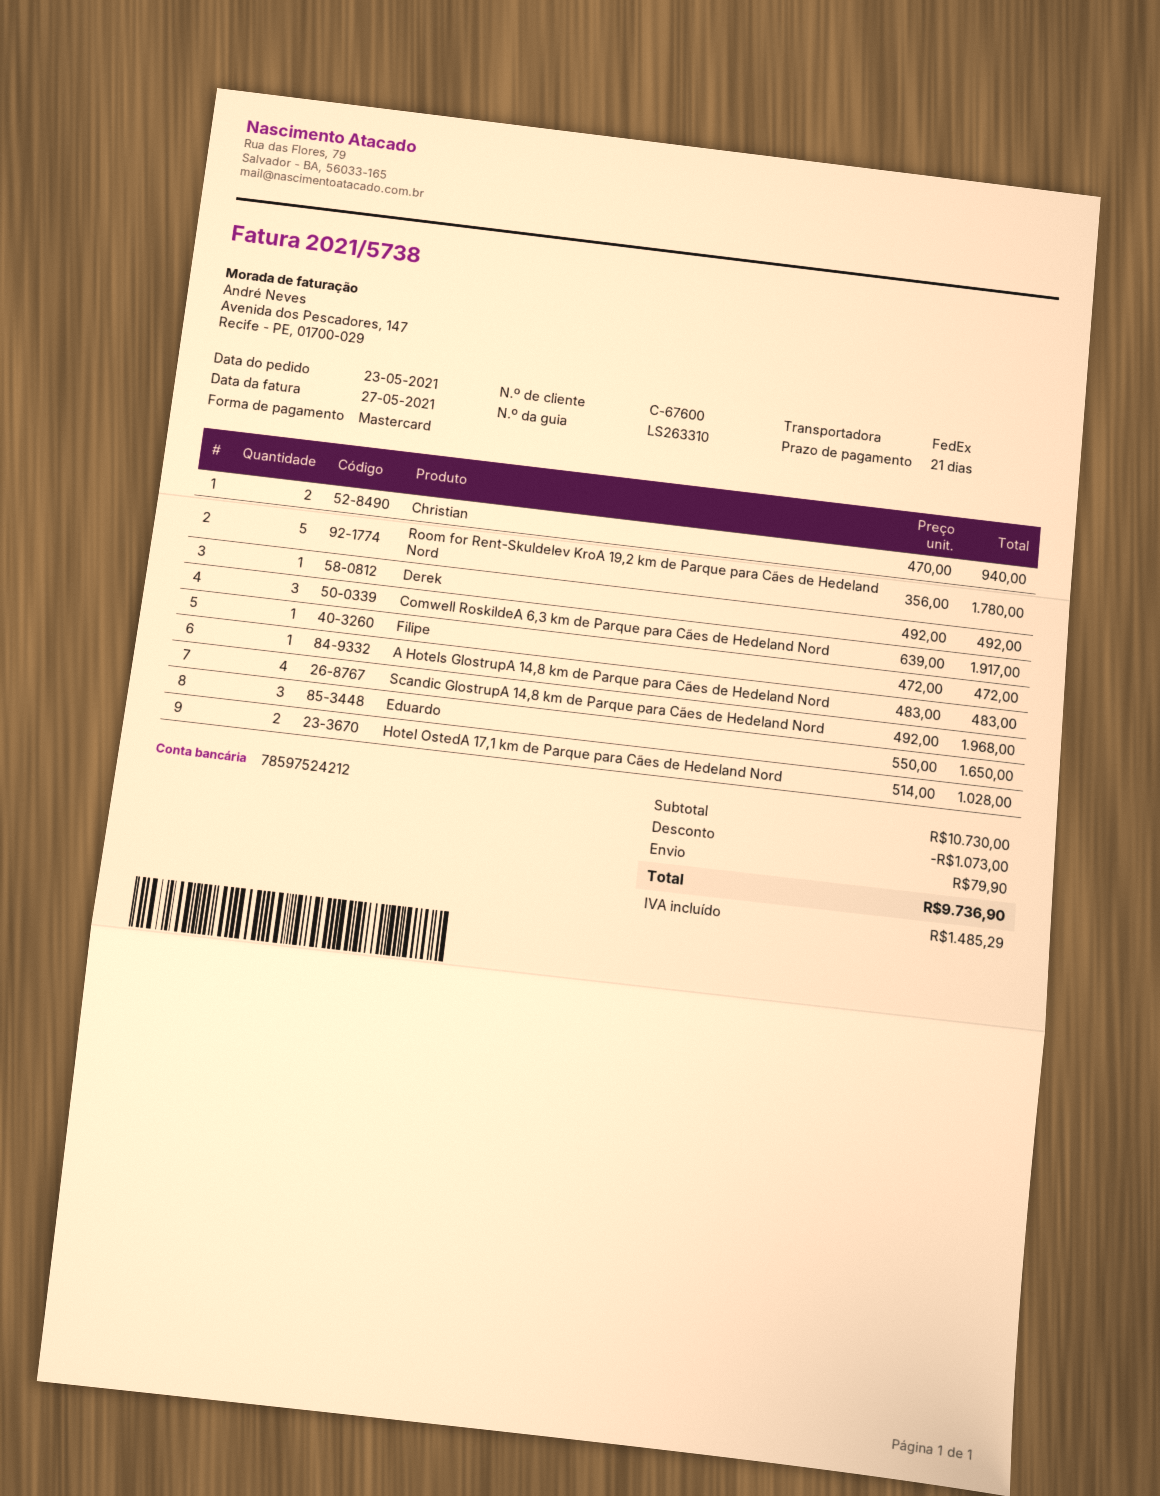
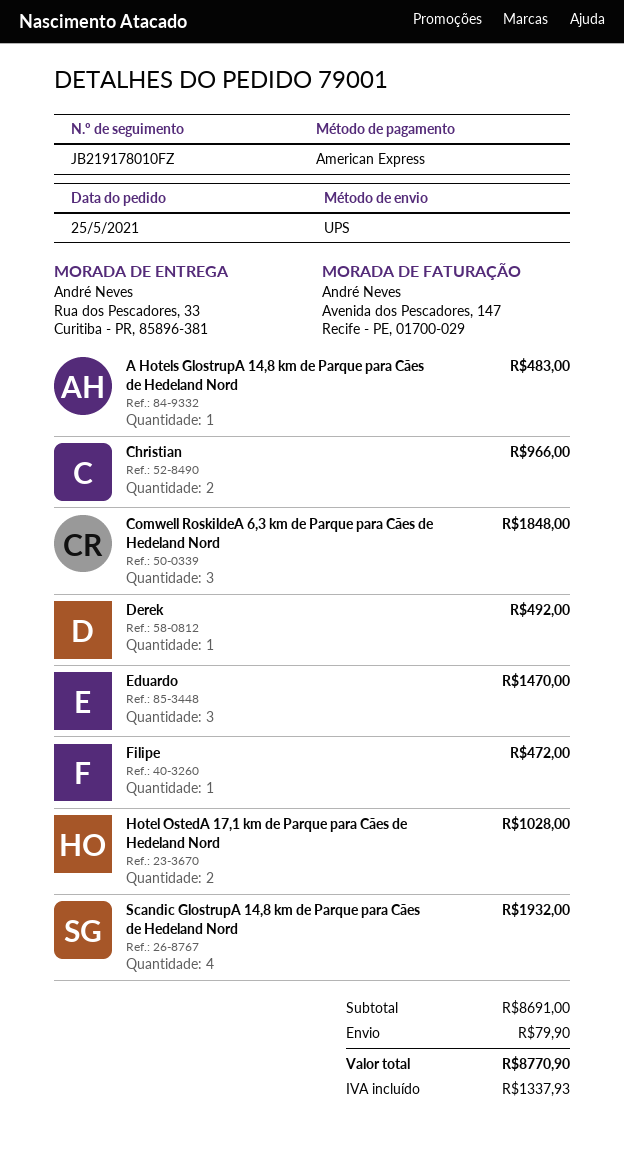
order date: 2021-05-23 -> 2021-05-25
payment method: Mastercard -> American Express
shipping method: FedEx -> UPS
Christian: 2 for 940.00 -> 2 for 966.00
Room for Rent-Skuldelev KroA 19,2 km de Parque para Cães de Hedeland Nord: 5 for 1780.00 -> none
Comwell RoskildeA 6,3 km de Parque para Cães de Hedeland Nord: 3 for 1917.00 -> 3 for 1848.00
Scandic GlostrupA 14,8 km de Parque para Cães de Hedeland Nord: 4 for 1968.00 -> 4 for 1932.00
Eduardo: 3 for 1650.00 -> 3 for 1470.00
subtotal: 10730.00 -> 8691.00
discount: 1073.00 -> none
tax: 1485.29 -> 1337.93
total: 9736.90 -> 8770.90

